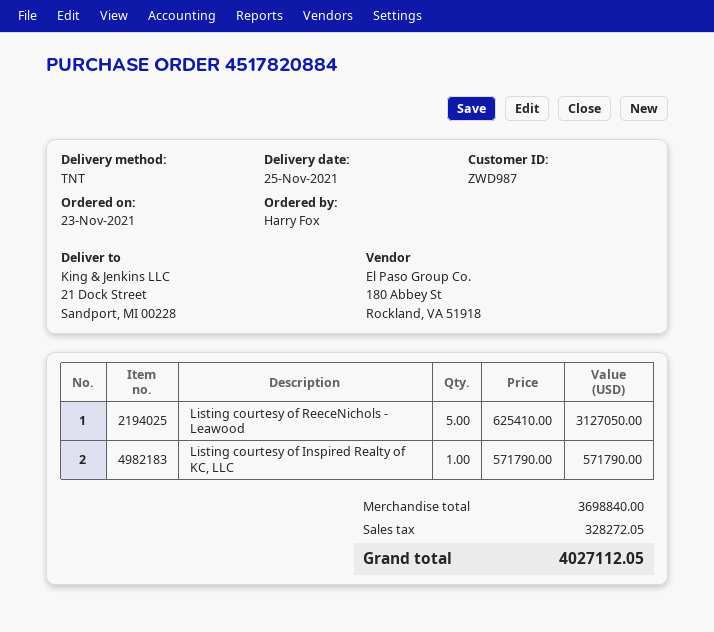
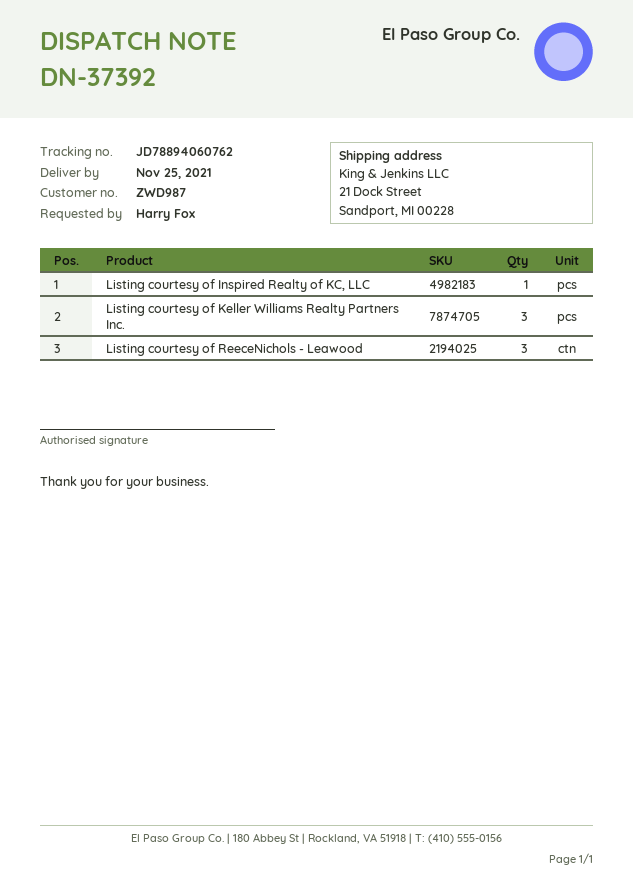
Listing courtesy of ReeceNichols - Leawood: 5 -> 3
Listing courtesy of Keller Williams Realty Partners Inc.: none -> 3

